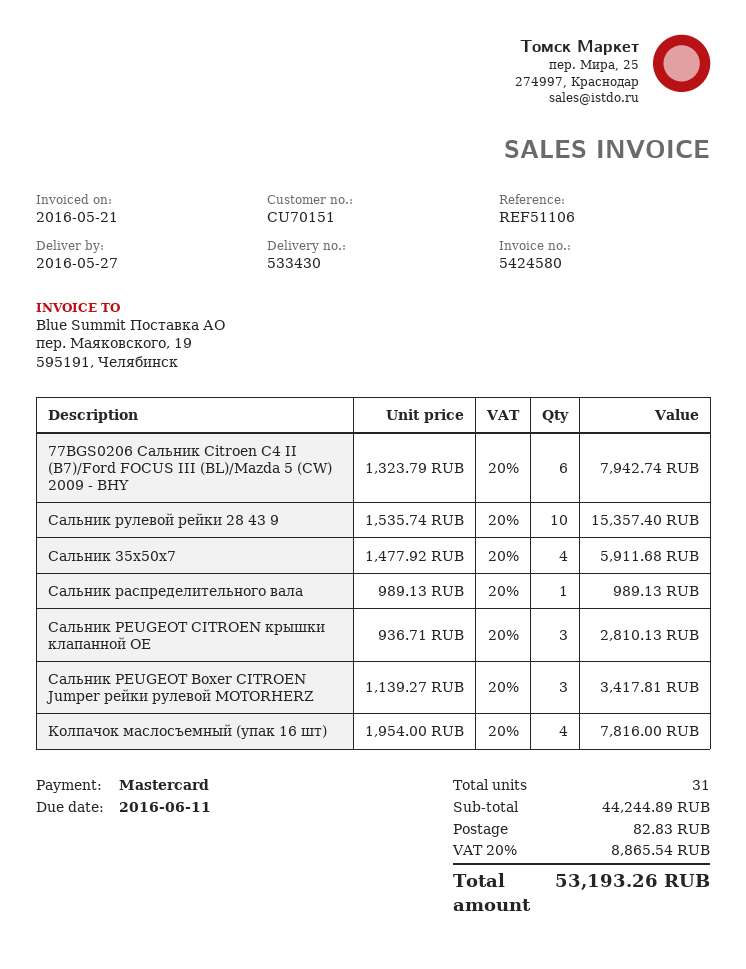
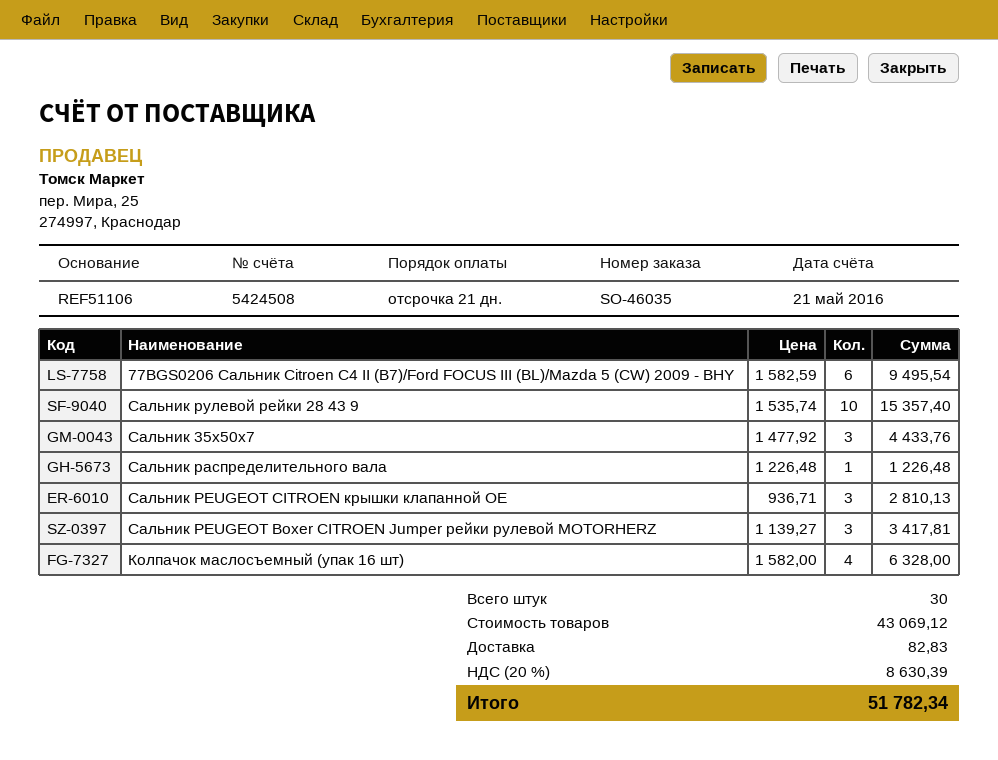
invoice number: 5424580 -> 5424508
77BGS0206 Сальник Citroen C4 II (B7)/Ford FOCUS III (BL)/Mazda 5 (CW) 2009 - BHY: 6 x 1323.79 = 7942.74 -> 6 x 1582.59 = 9495.54
Сальник 35x50x7: 4 x 1477.92 = 5911.68 -> 3 x 1477.92 = 4433.76
Сальник распределительного вала: 1 x 989.13 = 989.13 -> 1 x 1226.48 = 1226.48
Колпачок маслосъемный (упак 16 шт): 4 x 1954.00 = 7816.00 -> 4 x 1582.00 = 6328.00
total quantity: 31 -> 30
subtotal: 44244.89 -> 43069.12
tax: 20% = 8865.54 -> 20% = 8630.39
total: 53193.26 -> 51782.34

